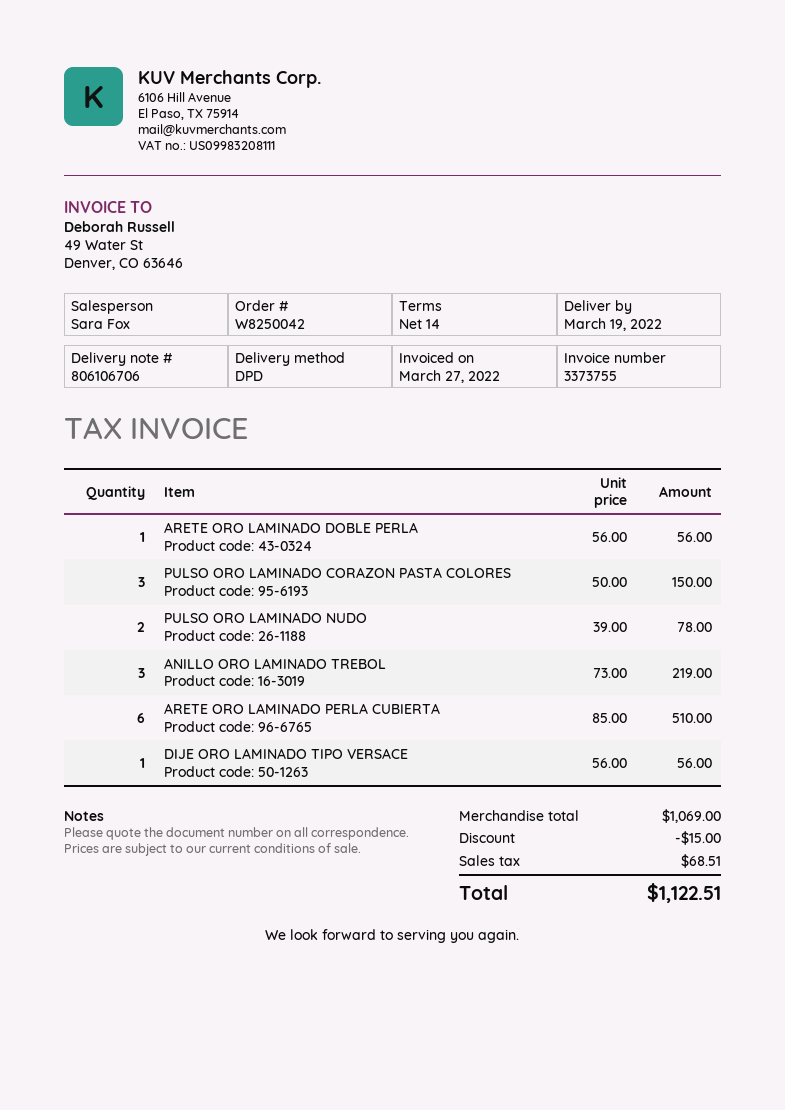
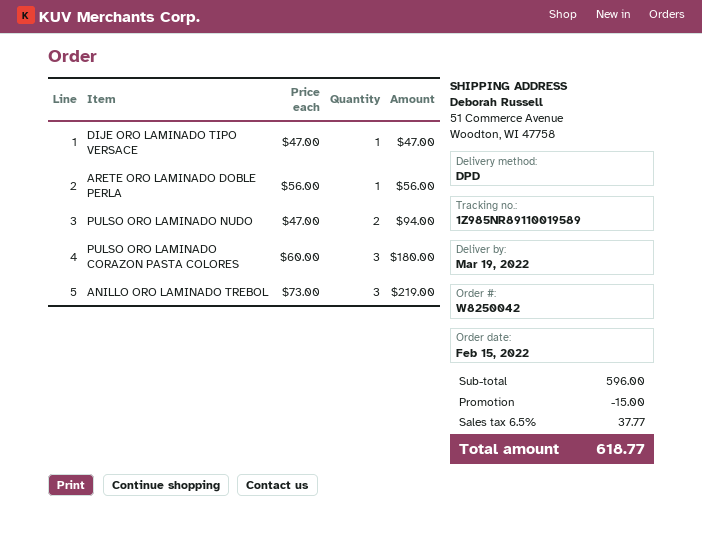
PULSO ORO LAMINADO CORAZON PASTA COLORES: 3 x 50.00 = 150.00 -> 3 x 60.00 = 180.00
PULSO ORO LAMINADO NUDO: 2 x 39.00 = 78.00 -> 2 x 47.00 = 94.00
ARETE ORO LAMINADO PERLA CUBIERTA: 6 x 85.00 = 510.00 -> none
DIJE ORO LAMINADO TIPO VERSACE: 1 x 56.00 = 56.00 -> 1 x 47.00 = 47.00
subtotal: 1069.00 -> 596.00
tax: 68.51 -> 37.77
total: 1122.51 -> 618.77

